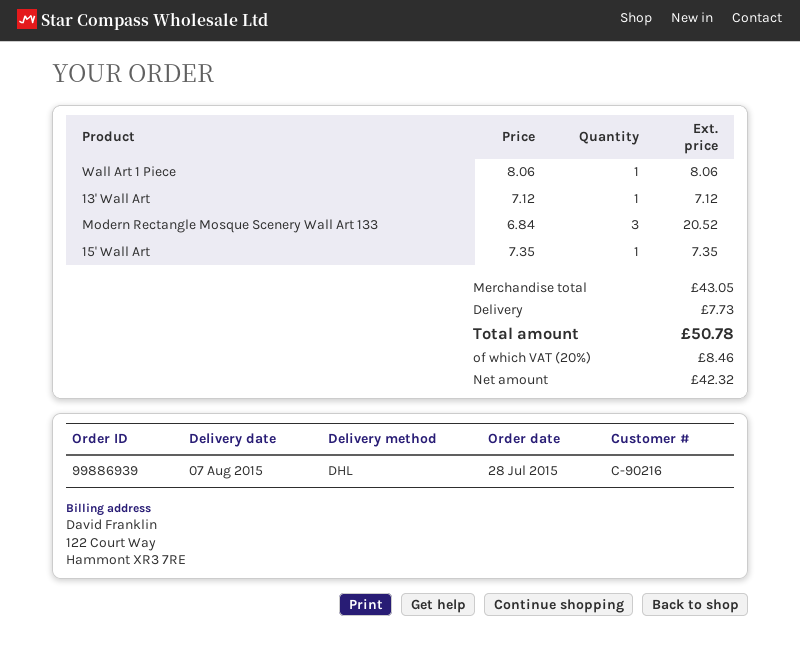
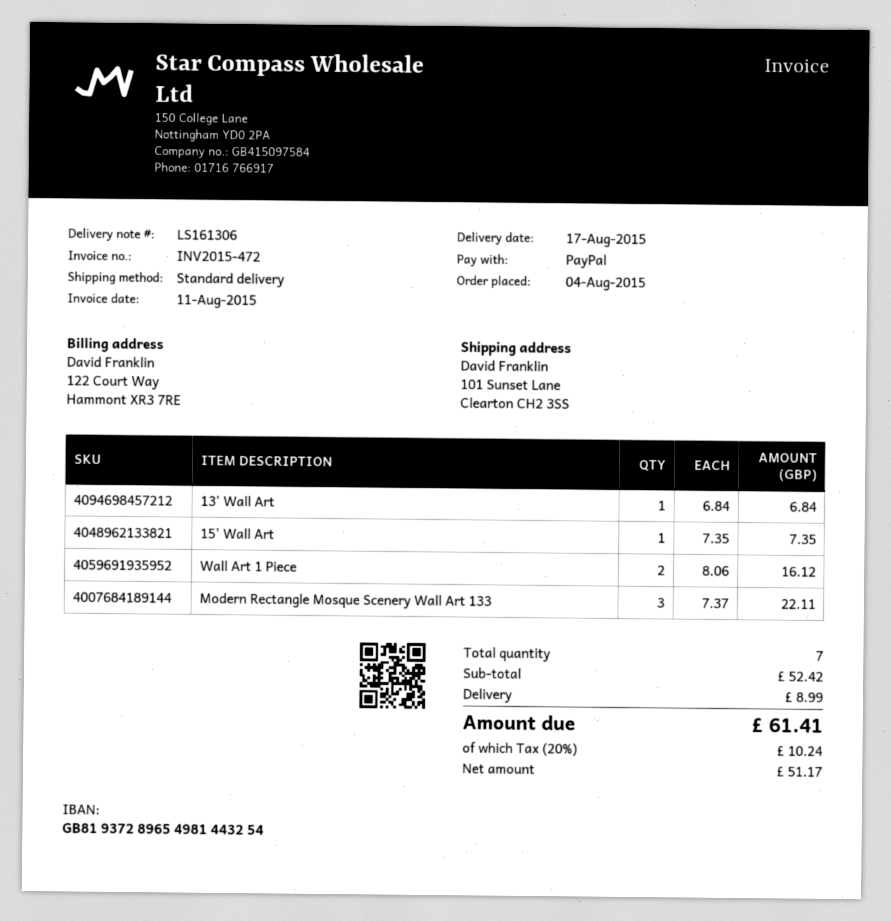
order date: 2015-07-28 -> 2015-08-04
delivery date: 2015-08-07 -> 2015-08-17
shipping method: DHL -> standard
Wall Art 1 Piece: 1 x 8.06 = 8.06 -> 2 x 8.06 = 16.12
13' Wall Art: 1 x 7.12 = 7.12 -> 1 x 6.84 = 6.84
Modern Rectangle Mosque Scenery Wall Art 133: 3 x 6.84 = 20.52 -> 3 x 7.37 = 22.11
subtotal: 43.05 -> 52.42
shipping: 7.73 -> 8.99
net: 42.32 -> 51.17
tax: 20% = 8.46 -> 20% = 10.24
total: 50.78 -> 61.41

